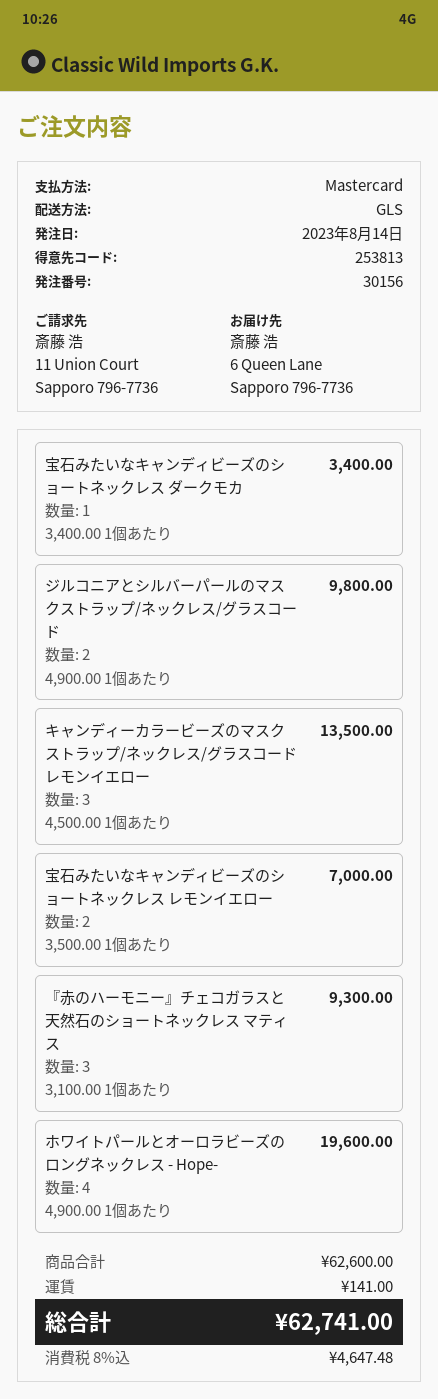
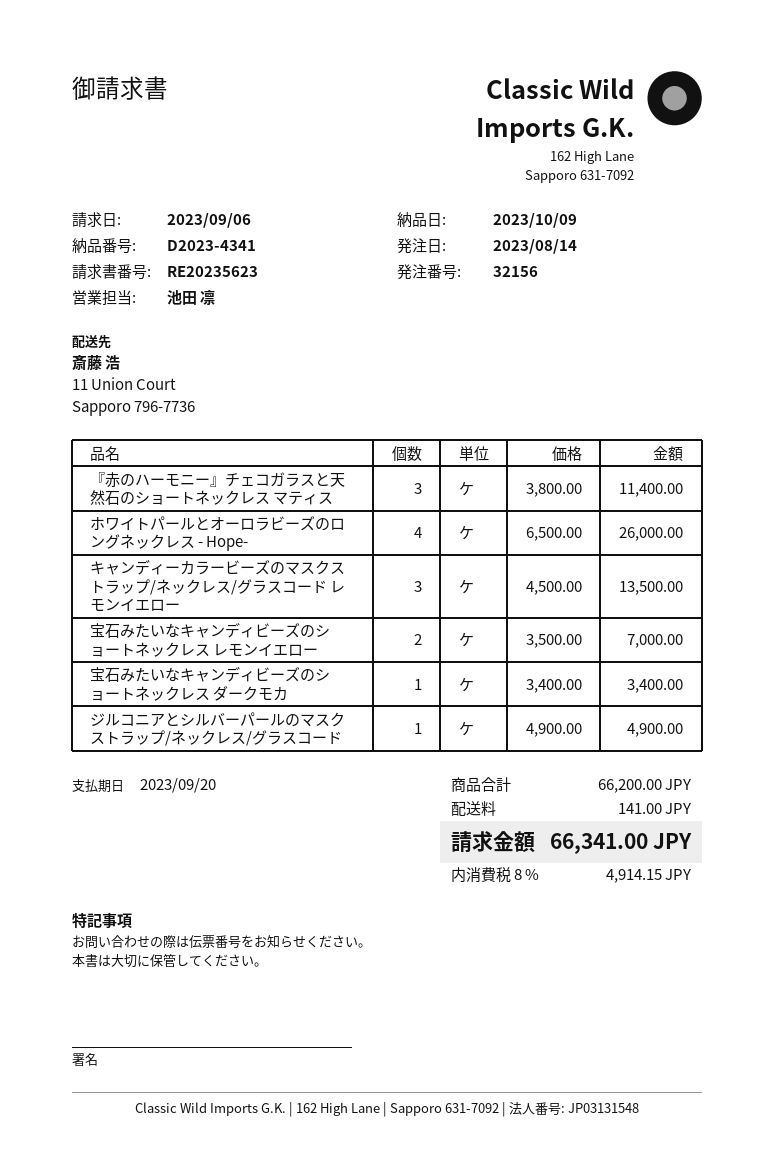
order number: 30156 -> 32156
ship to: 6 Queen Lane, Sapporo 796-7736 -> 11 Union Court, Sapporo 796-7736
ジルコニアとシルバーパールのマスクストラップ/ネックレス/グラスコード: 2 x 4900.00 = 9800.00 -> 1 x 4900.00 = 4900.00
『赤のハーモニー』チェコガラスと天然石のショートネックレス マティス: 3 x 3100.00 = 9300.00 -> 3 x 3800.00 = 11400.00
ホワイトパールとオーロラビーズのロングネックレス - Hope-: 4 x 4900.00 = 19600.00 -> 4 x 6500.00 = 26000.00
subtotal: 62600.00 -> 66200.00
tax: 8% = 4647.48 -> 8% = 4914.15
total: 62741.00 -> 66341.00

